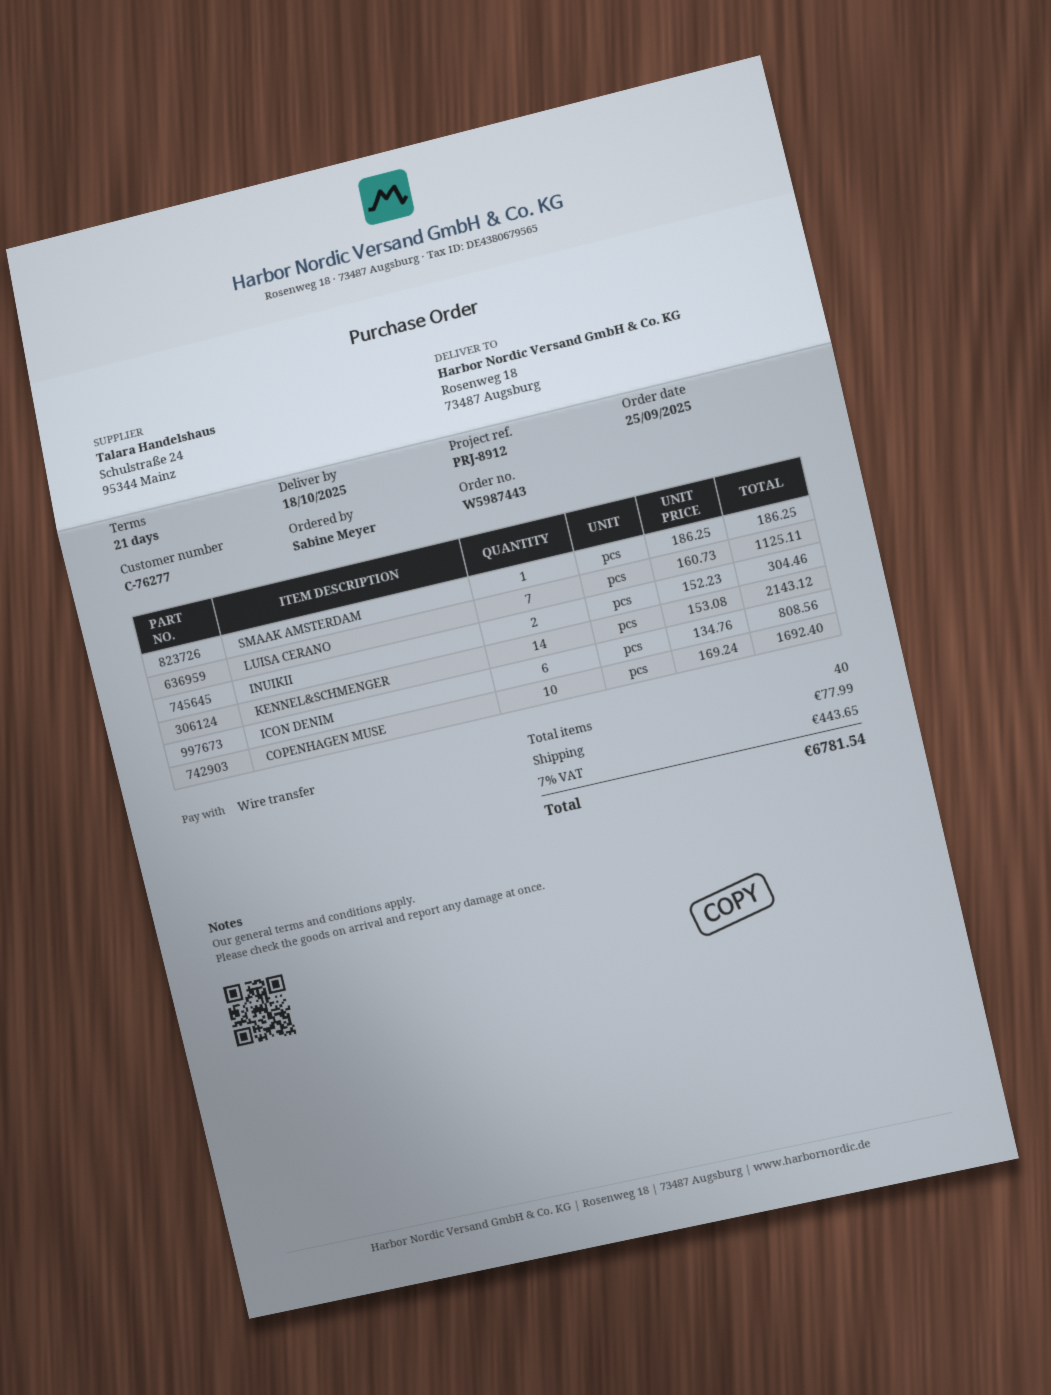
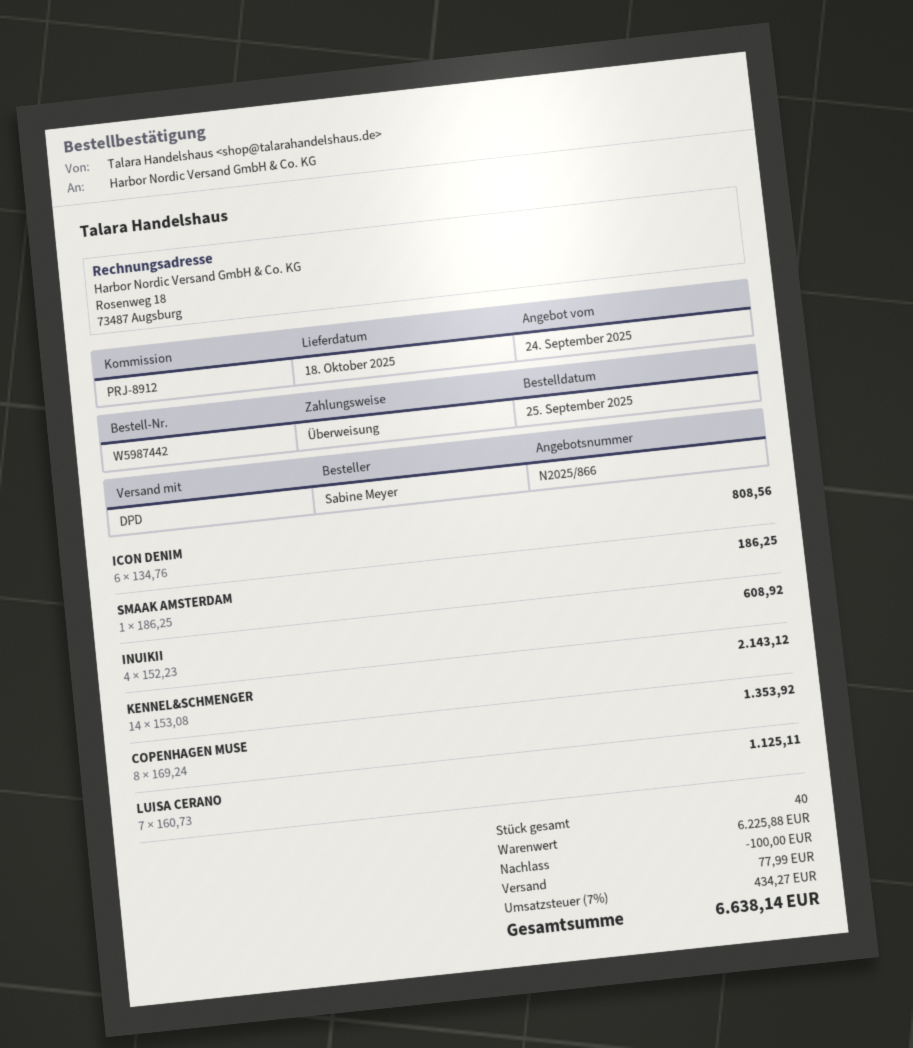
order number: W5987443 -> W5987442
INUIKII: 2 x 152.23 = 304.46 -> 4 x 152.23 = 608.92
COPENHAGEN MUSE: 10 x 169.24 = 1692.40 -> 8 x 169.24 = 1353.92
discount: none -> 100.00
tax: 7% = 443.65 -> 7% = 434.27
total: 6781.54 -> 6638.14

